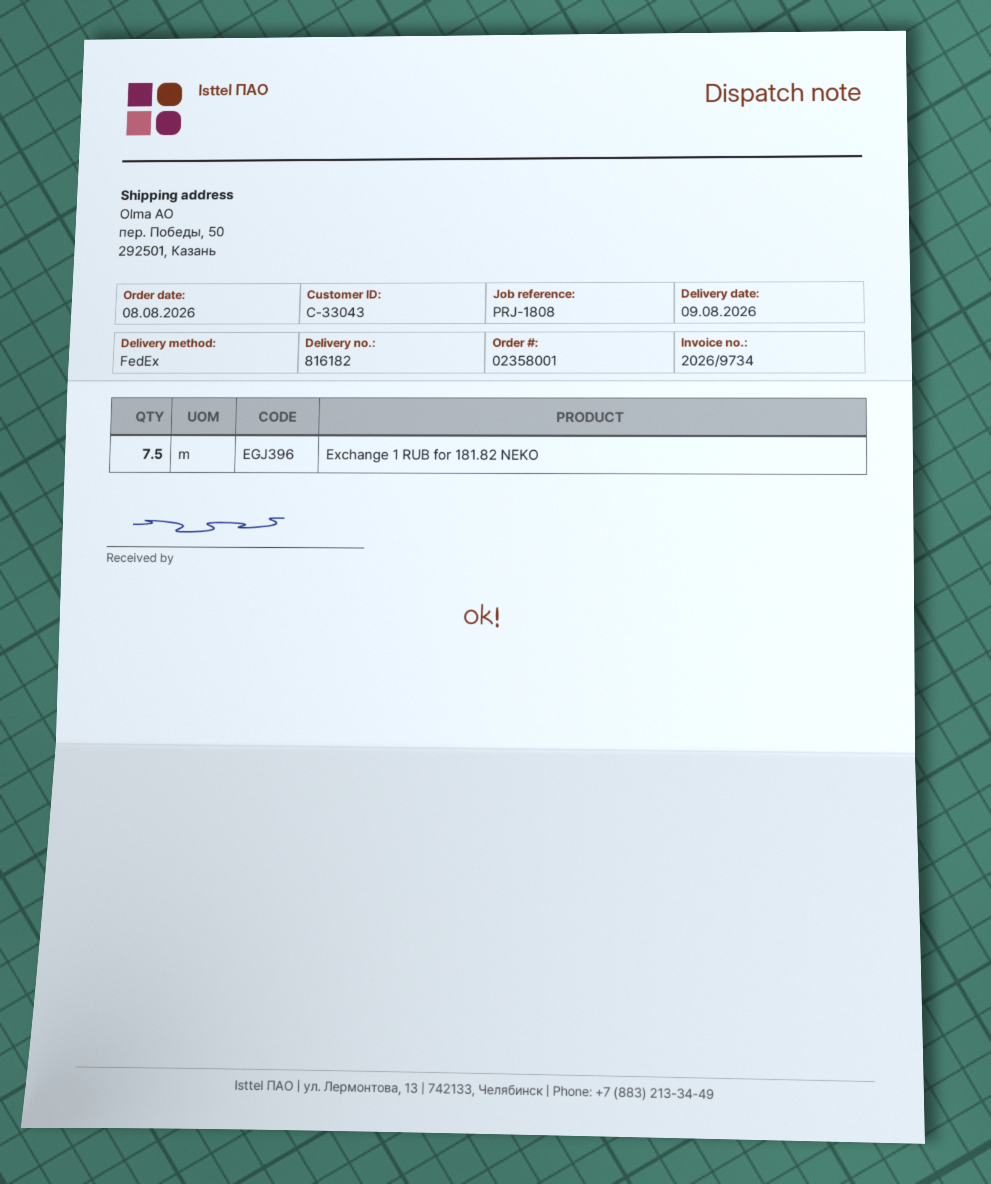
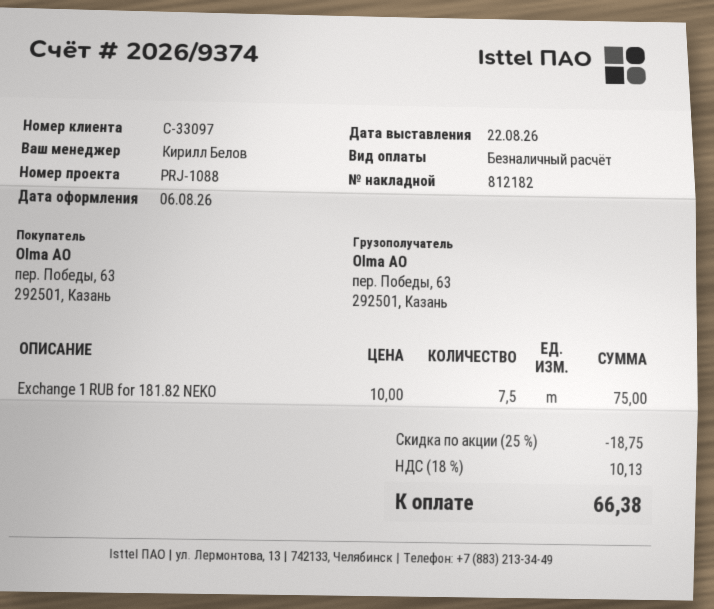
order date: 2026-08-08 -> 2026-08-06
delivery note number: 816182 -> 812182
invoice number: 2026/9734 -> 2026/9374
customer number: C-33043 -> C-33097
reference: PRJ-1808 -> PRJ-1088
ship to: пер. Победы, 50, 292501, Казань -> пер. Победы, 63, 292501, Казань

